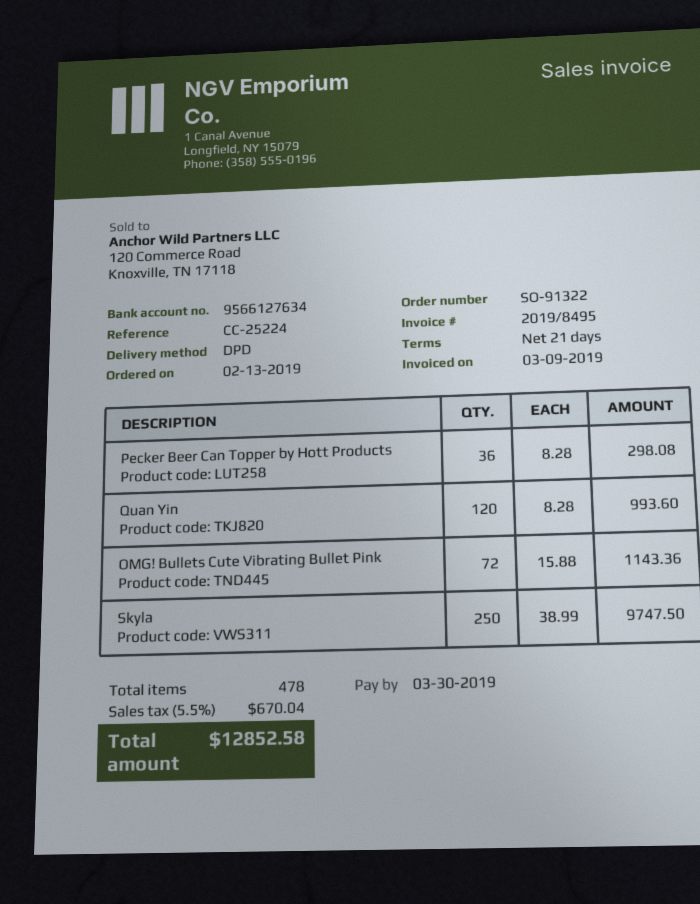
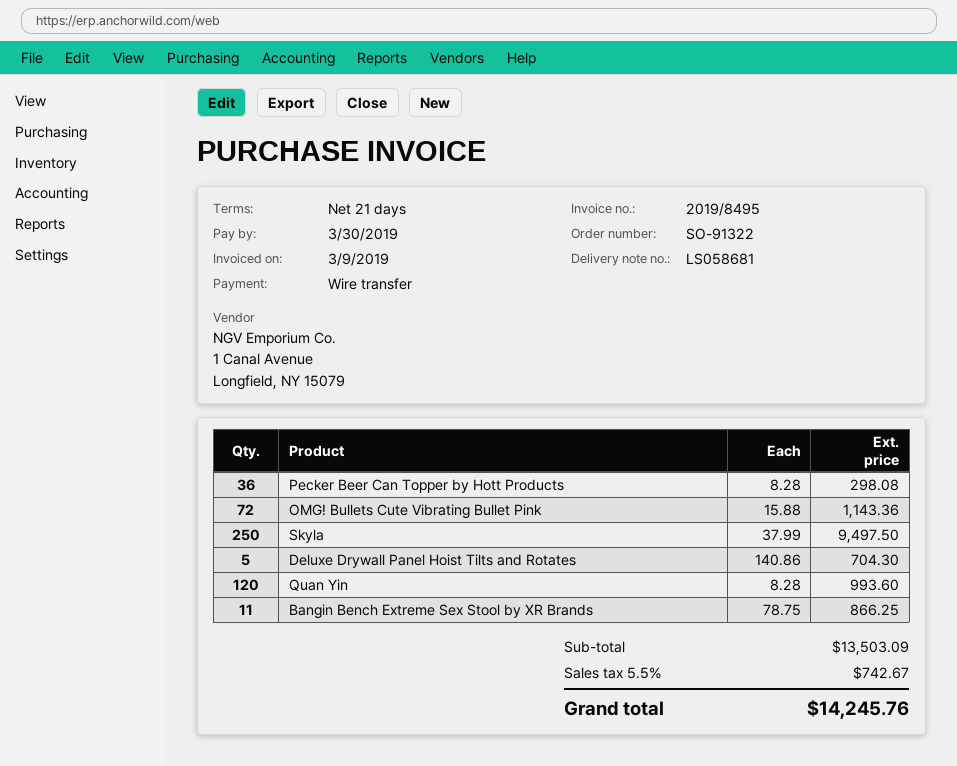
Skyla: 250 x 38.99 = 9747.50 -> 250 x 37.99 = 9497.50
Deluxe Drywall Panel Hoist Tilts and Rotates: none -> 5 x 140.86 = 704.30
Bangin Bench Extreme Sex Stool by XR Brands: none -> 11 x 78.75 = 866.25
tax: 5.5% = 670.04 -> 5.5% = 742.67
total: 12852.58 -> 14245.76

